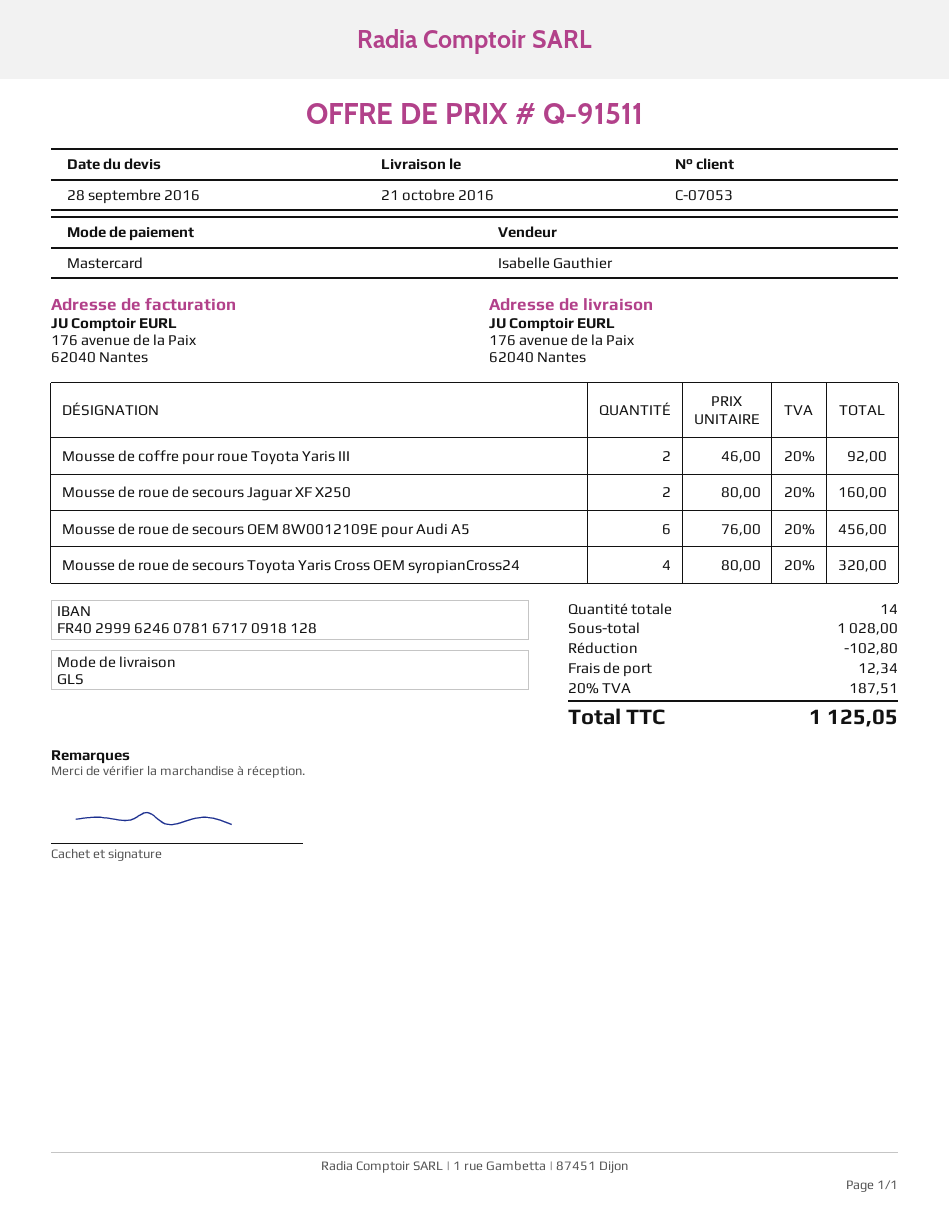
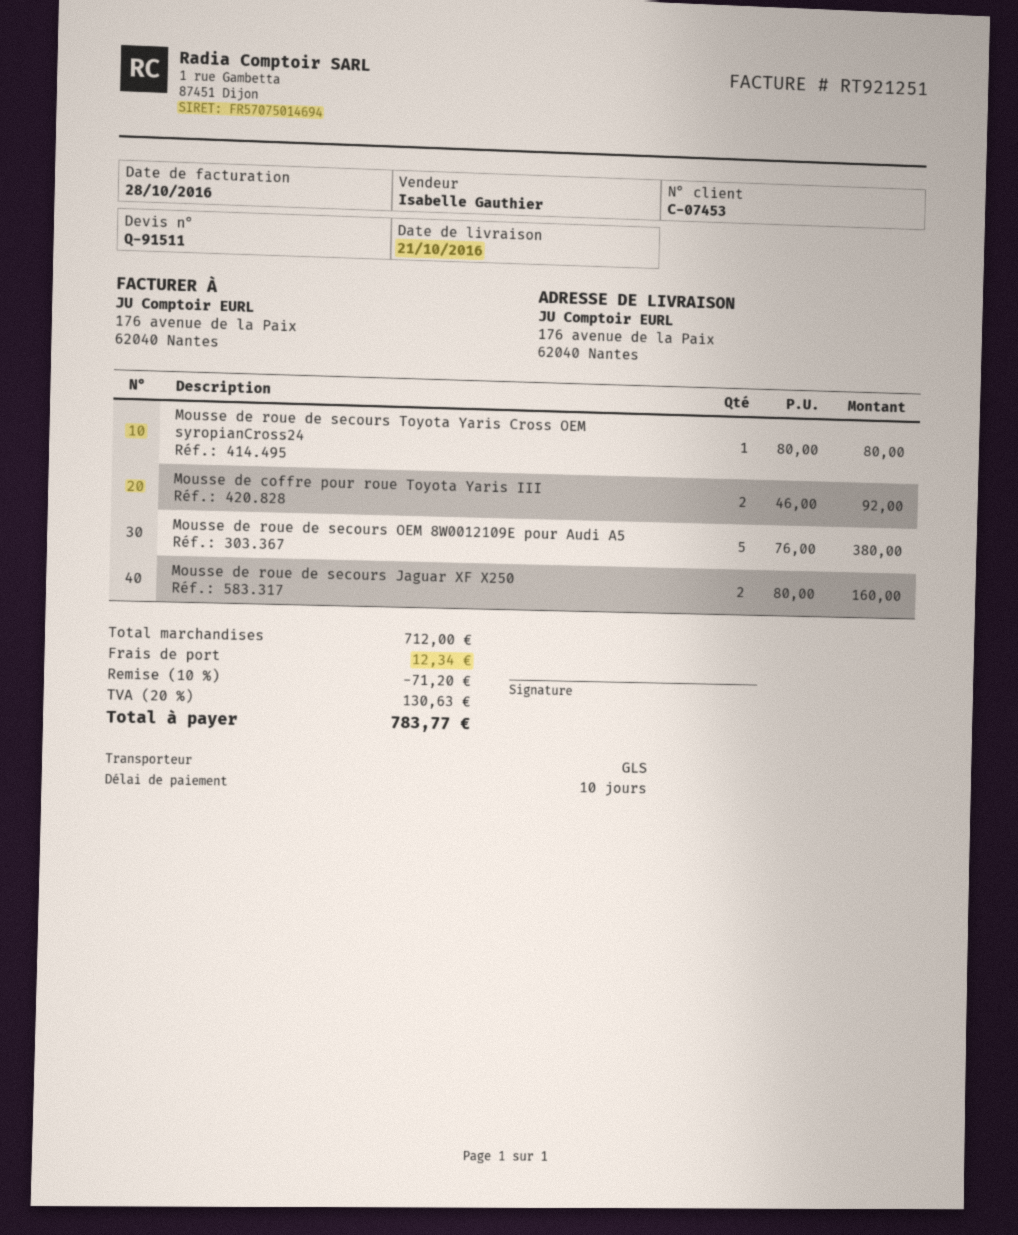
customer number: C-07053 -> C-07453
Mousse de roue de secours OEM 8W0012109E pour Audi A5: 6 x 76.00 = 456.00 -> 5 x 76.00 = 380.00
Mousse de roue de secours Toyota Yaris Cross OEM syropianCross24: 4 x 80.00 = 320.00 -> 1 x 80.00 = 80.00
subtotal: 1028.00 -> 712.00
discount: 102.80 -> 71.20
tax: 20% = 187.51 -> 20% = 130.63
total: 1125.05 -> 783.77

